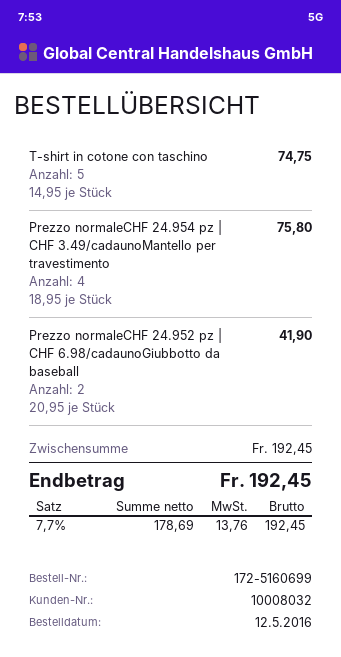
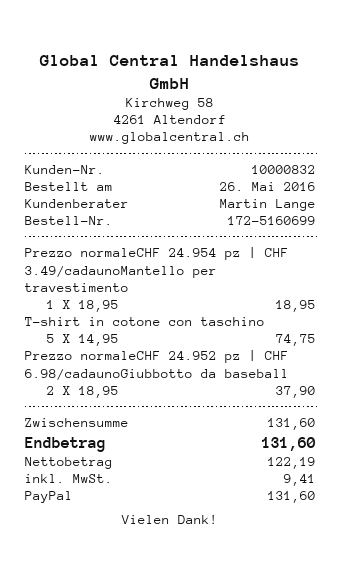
order date: 2016-05-12 -> 2016-05-26
customer number: 10008032 -> 10000832
Prezzo normaleCHF 24.954 pz | CHF 3.49/cadaunoMantello per travestimento: 4 x 18.95 = 75.80 -> 1 x 18.95 = 18.95
Prezzo normaleCHF 24.952 pz | CHF 6.98/cadaunoGiubbotto da baseball: 2 x 20.95 = 41.90 -> 2 x 18.95 = 37.90
subtotal: 192.45 -> 131.60
net: 178.69 -> 122.19
tax: 13.76 -> 9.41
total: 192.45 -> 131.60

